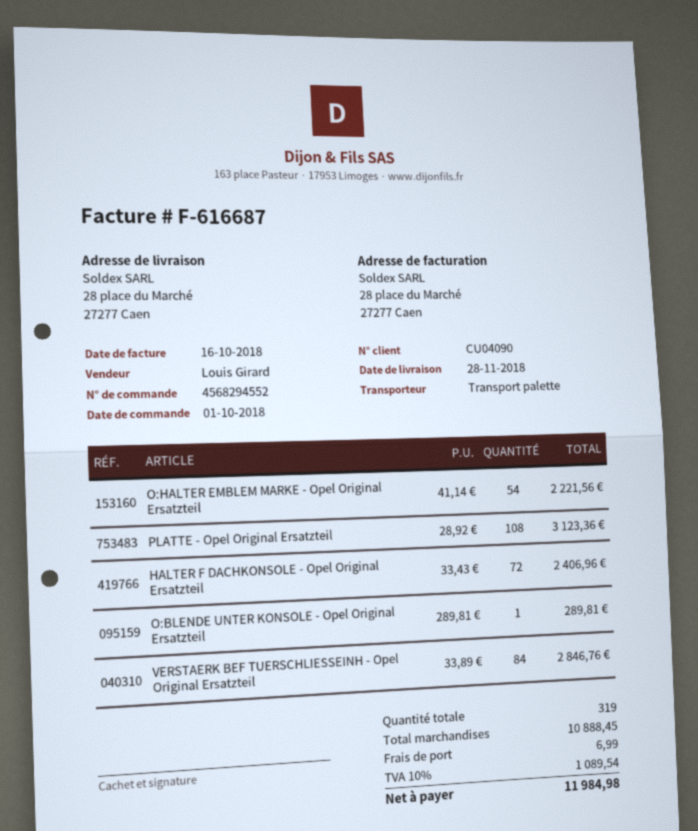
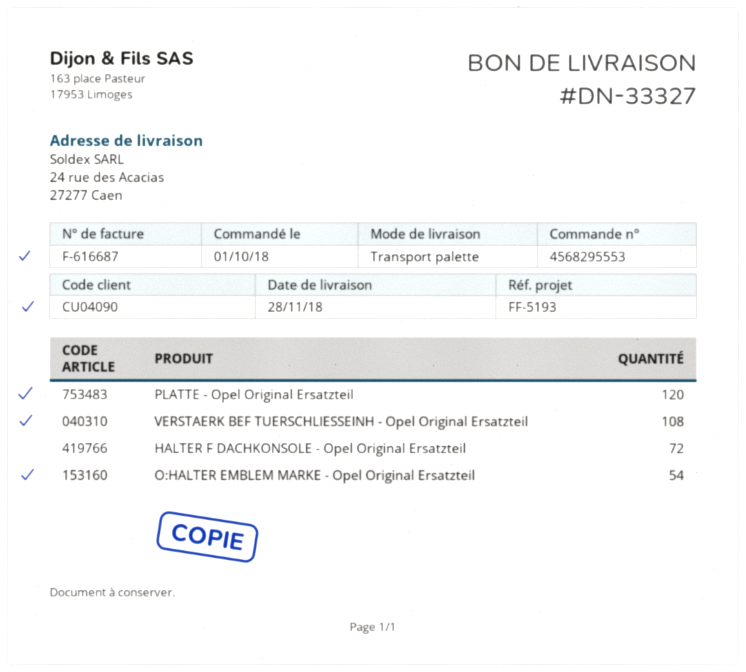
order number: 4568294552 -> 4568295553
ship to: 28 place du Marché, 27277 Caen -> 24 rue des Acacias, 27277 Caen
PLATTE - Opel Original Ersatzteil: 108 -> 120
O:BLENDE UNTER KONSOLE - Opel Original Ersatzteil: 1 -> none
VERSTAERK BEF TUERSCHLIESSEINH - Opel Original Ersatzteil: 84 -> 108

